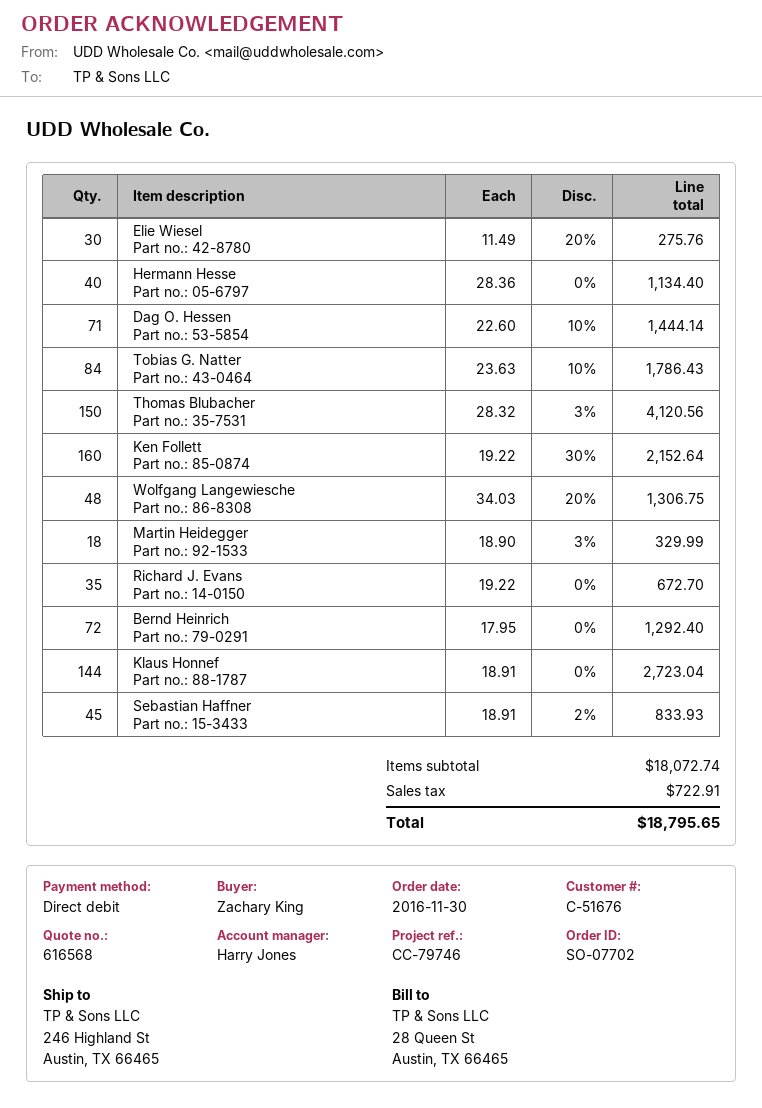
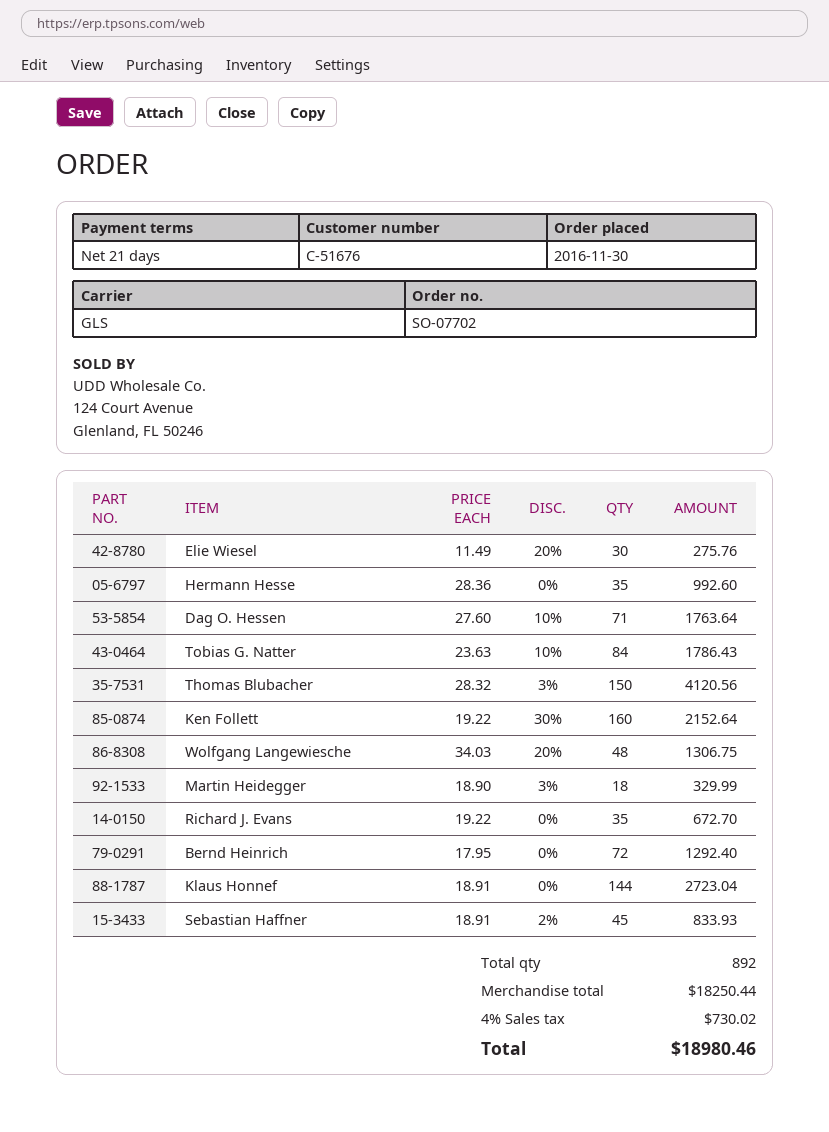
Hermann Hesse: 40 x 28.36 = 1134.40 -> 35 x 28.36 = 992.60
Dag O. Hessen: 71 x 22.60 - 10% = 1444.14 -> 71 x 27.60 - 10% = 1763.64
subtotal: 18072.74 -> 18250.44
tax: 722.91 -> 730.02
total: 18795.65 -> 18980.46

